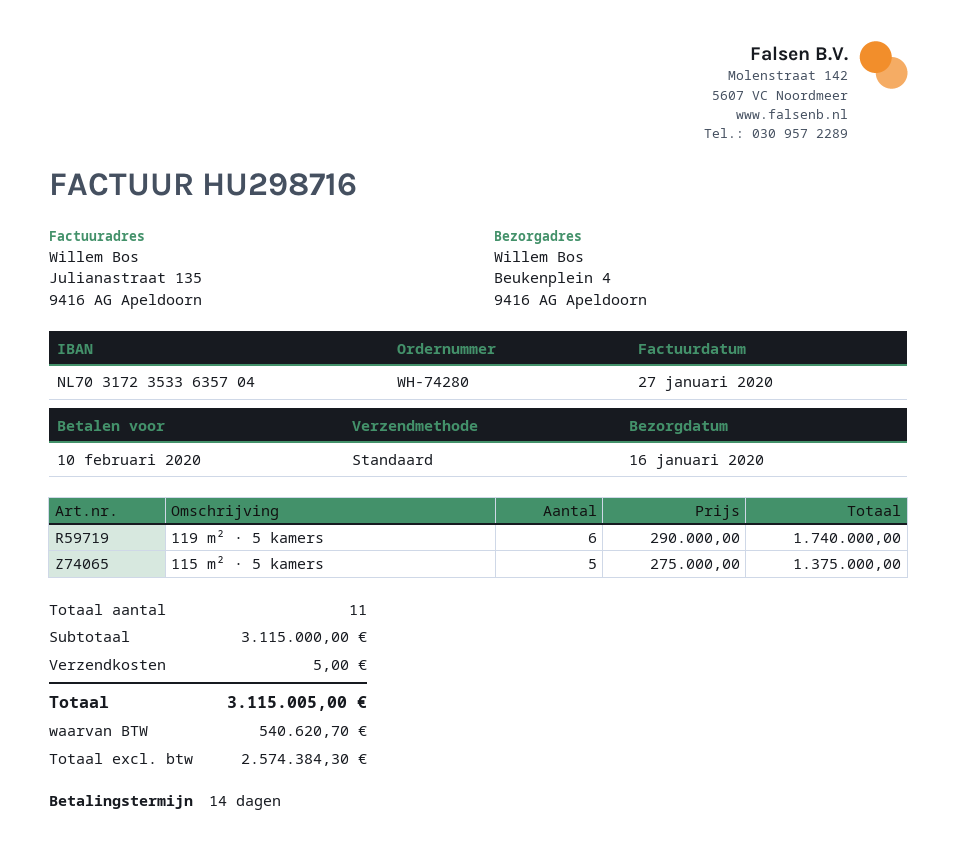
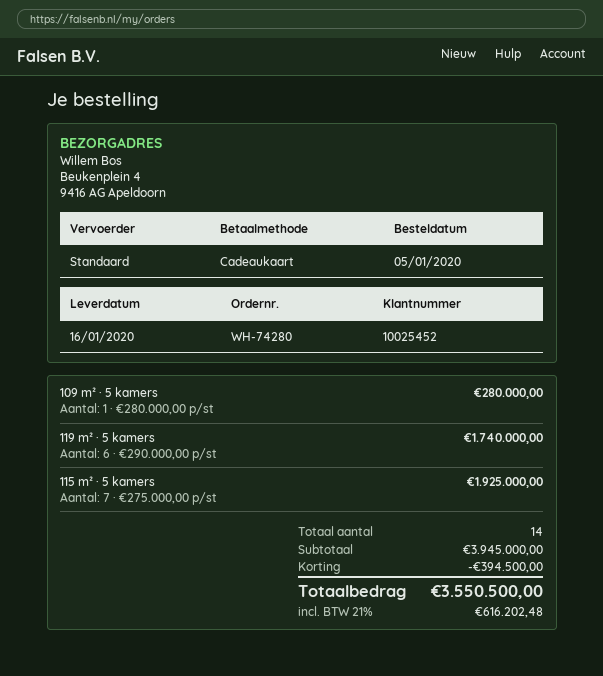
115 m² · 5 kamers: 5 x 275000.00 = 1375000.00 -> 7 x 275000.00 = 1925000.00
109 m² · 5 kamers: none -> 1 x 280000.00 = 280000.00
total quantity: 11 -> 14
subtotal: 3115000.00 -> 3945000.00
discount: none -> 394500.00
shipping: 5.00 -> none
tax: 540620.70 -> 616202.48
total: 3115005.00 -> 3550500.00

